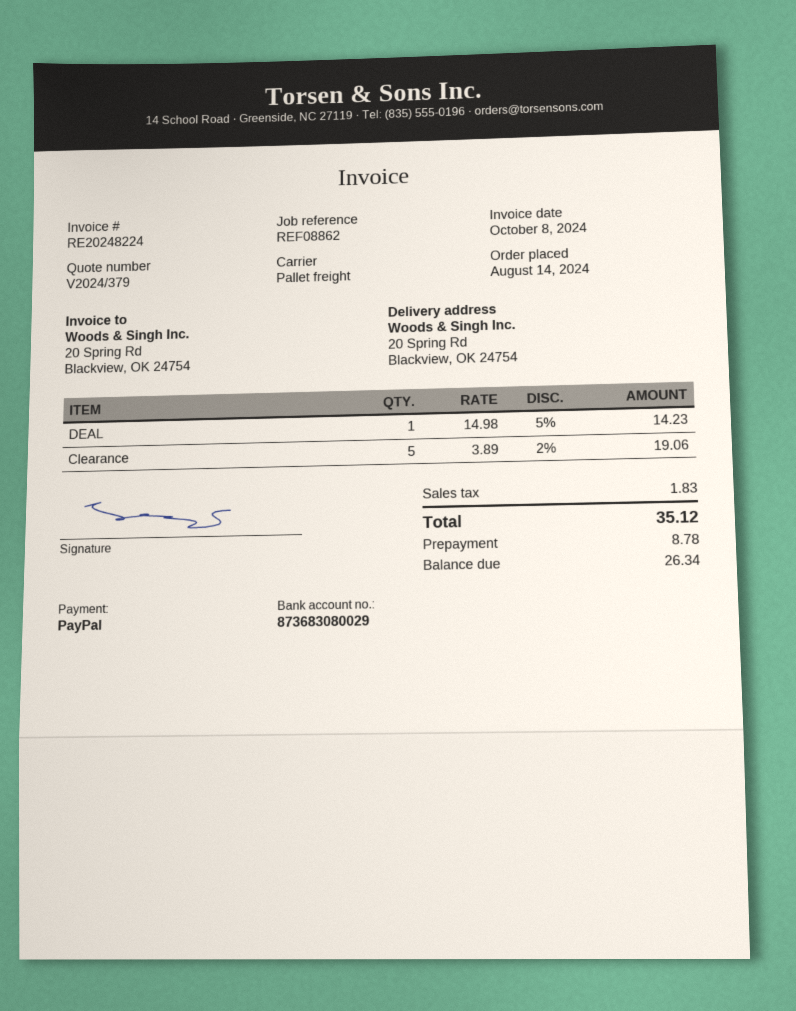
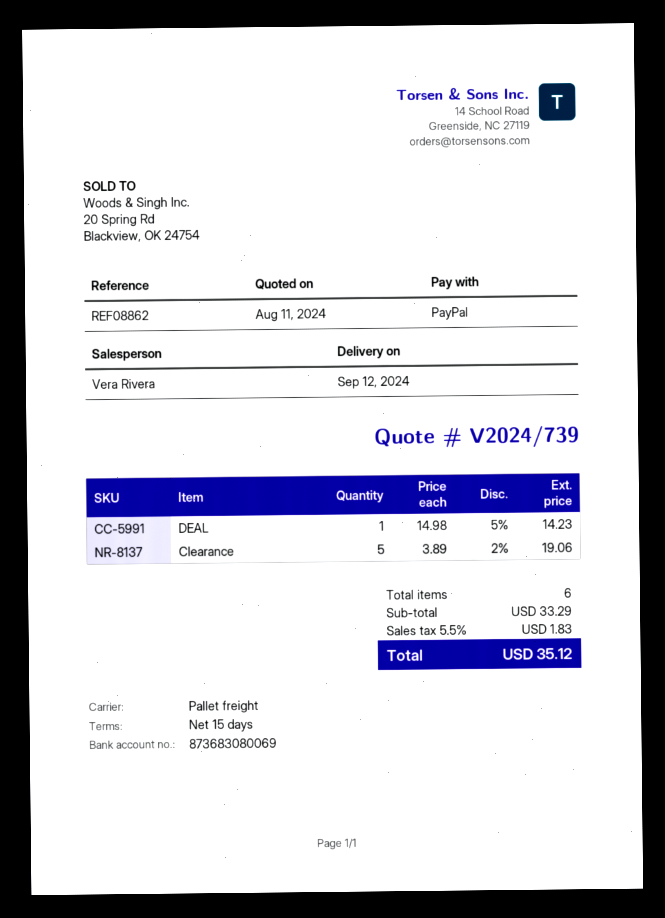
quote number: V2024/379 -> V2024/739
bank account: 873683080029 -> 873683080069

